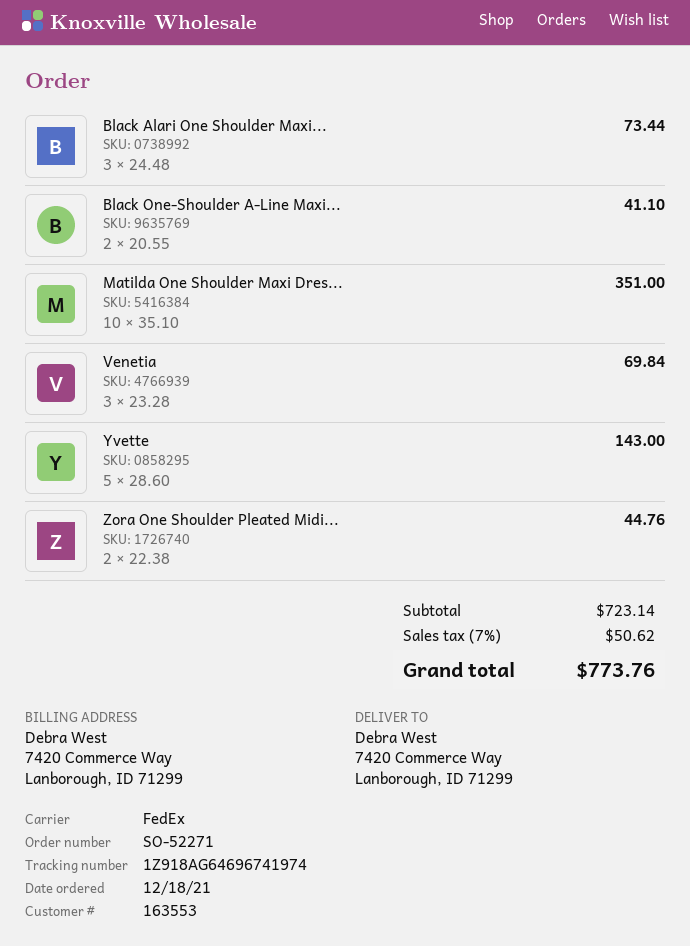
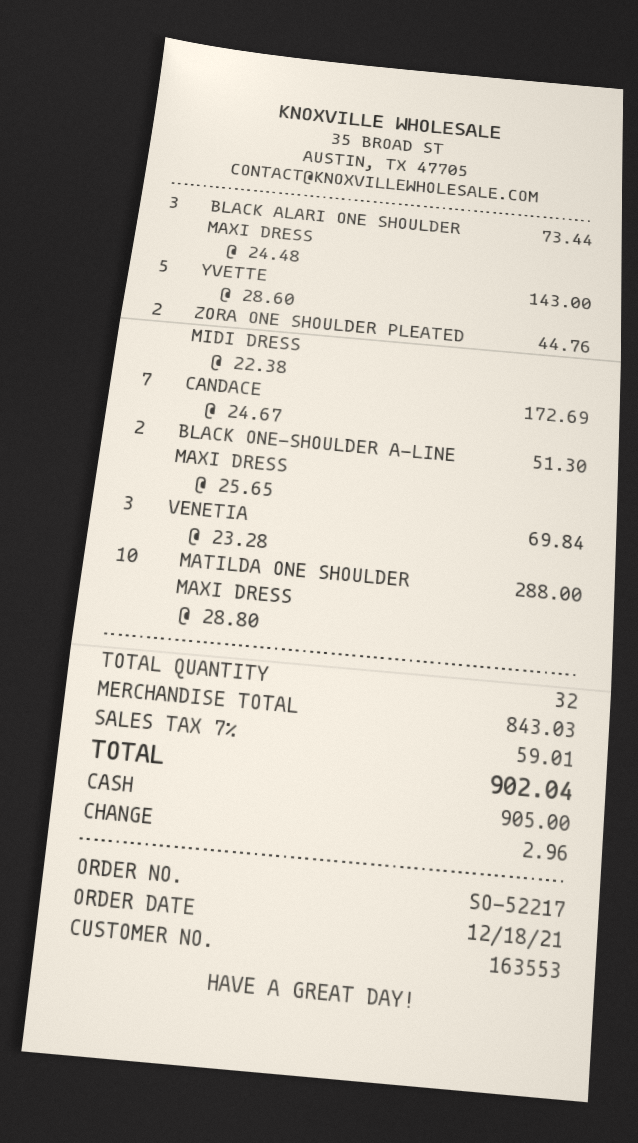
order number: SO-52271 -> SO-52217
Black One-Shoulder A-Line Maxi...: 2 x 20.55 = 41.10 -> 2 x 25.65 = 51.30
Matilda One Shoulder Maxi Dres...: 10 x 35.10 = 351.00 -> 10 x 28.80 = 288.00
CANDACE: none -> 7 x 24.67 = 172.69
subtotal: 723.14 -> 843.03
tax: 7% = 50.62 -> 7% = 59.01
total: 773.76 -> 902.04

